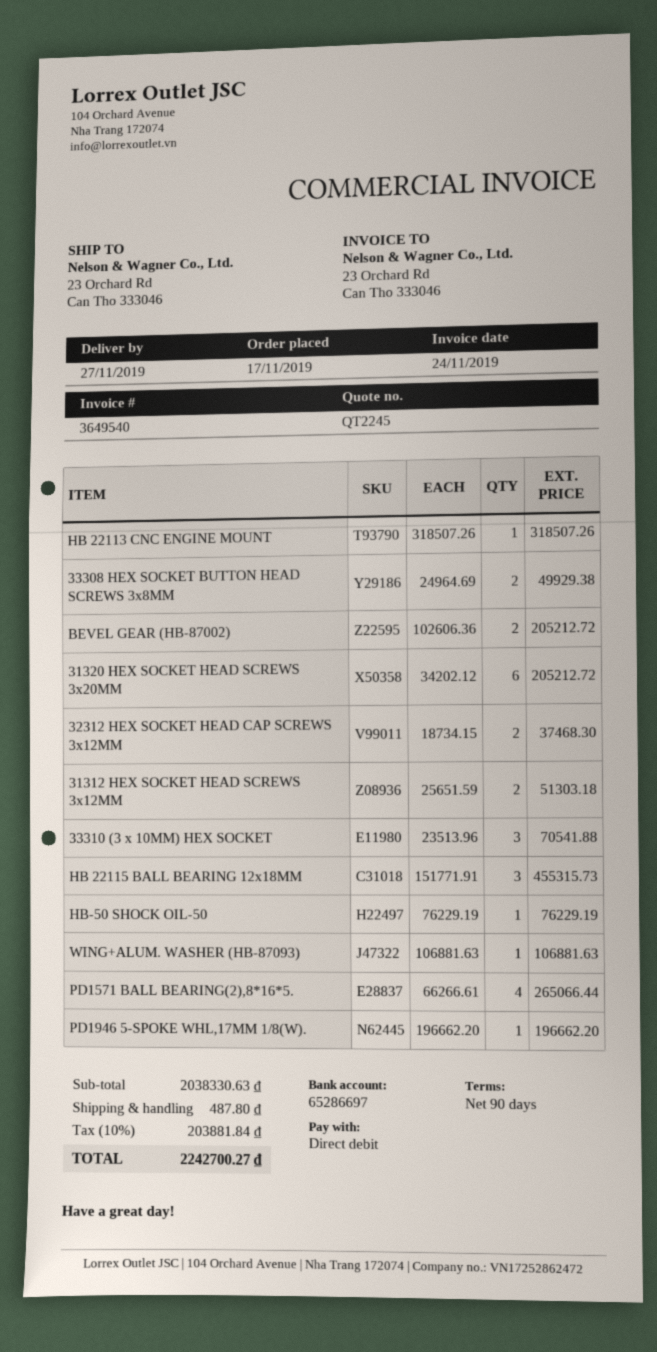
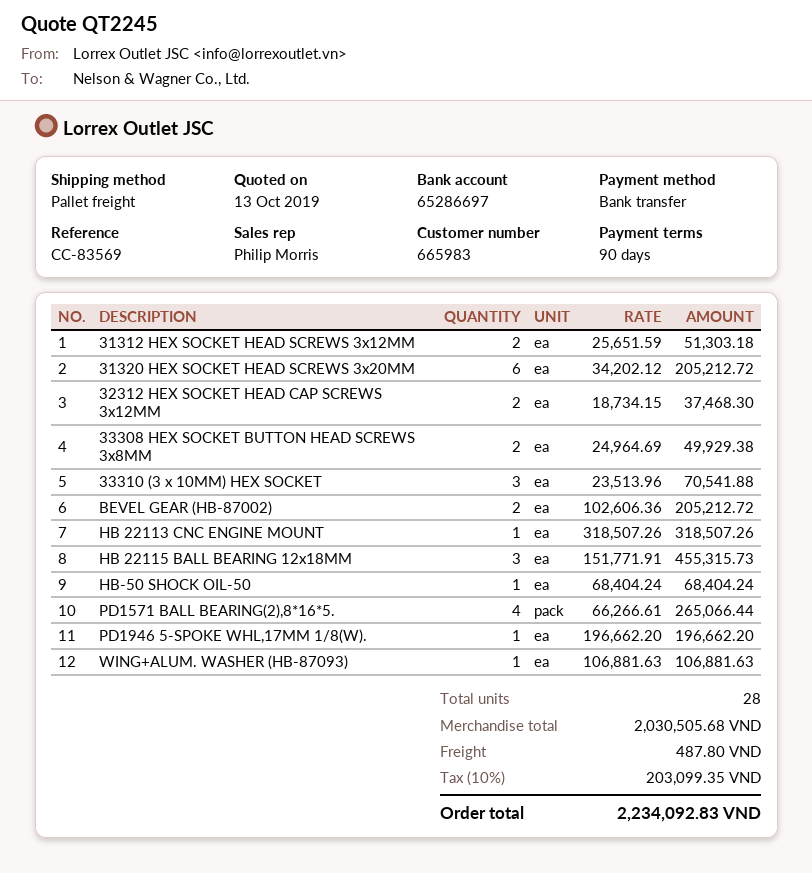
payment method: direct debit -> bank transfer
HB-50 SHOCK OIL-50: 1 x 76229.19 = 76229.19 -> 1 x 68404.24 = 68404.24
subtotal: 2038330.63 -> 2030505.68
tax: 10% = 203881.84 -> 10% = 203099.35
total: 2242700.27 -> 2234092.83

